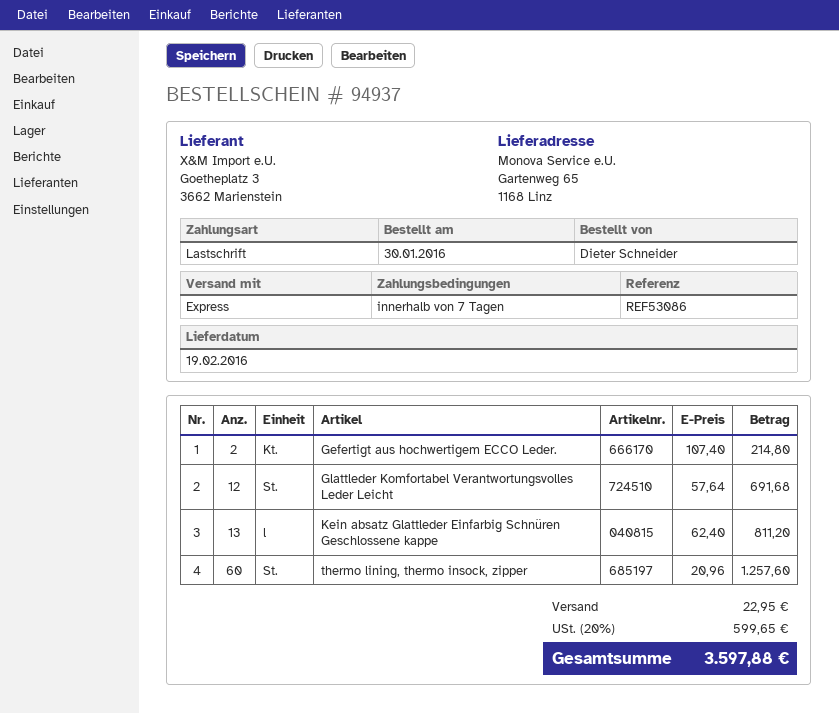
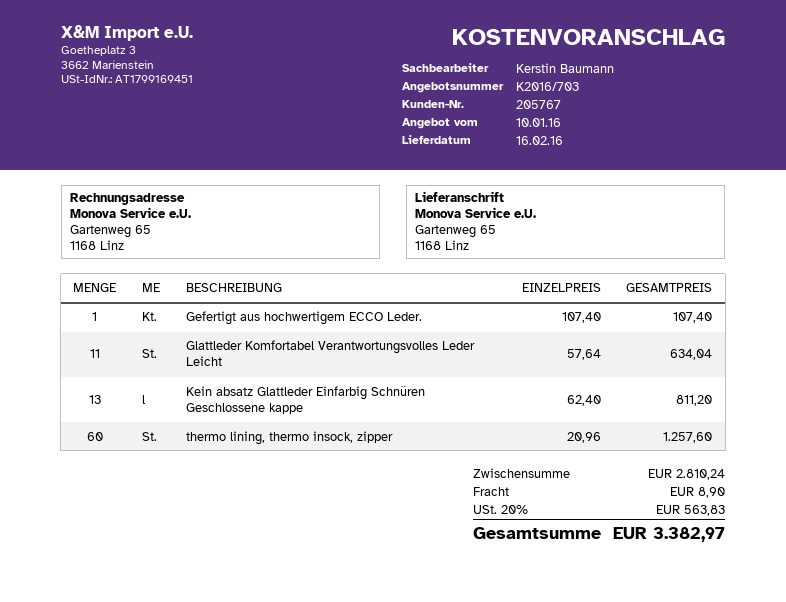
delivery date: 2016-02-19 -> 2016-02-16
Gefertigt aus hochwertigem ECCO Leder.: 2 x 107.40 = 214.80 -> 1 x 107.40 = 107.40
Glattleder Komfortabel Verantwortungsvolles Leder Leicht: 12 x 57.64 = 691.68 -> 11 x 57.64 = 634.04
shipping: 22.95 -> 8.90
tax: 20% = 599.65 -> 20% = 563.83
total: 3597.88 -> 3382.97

